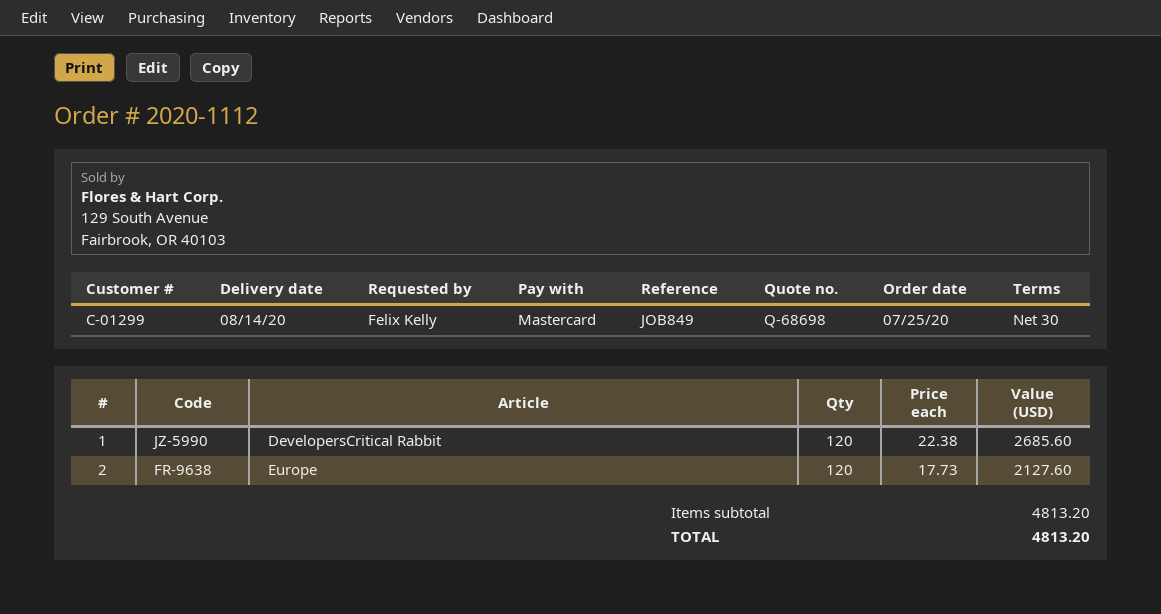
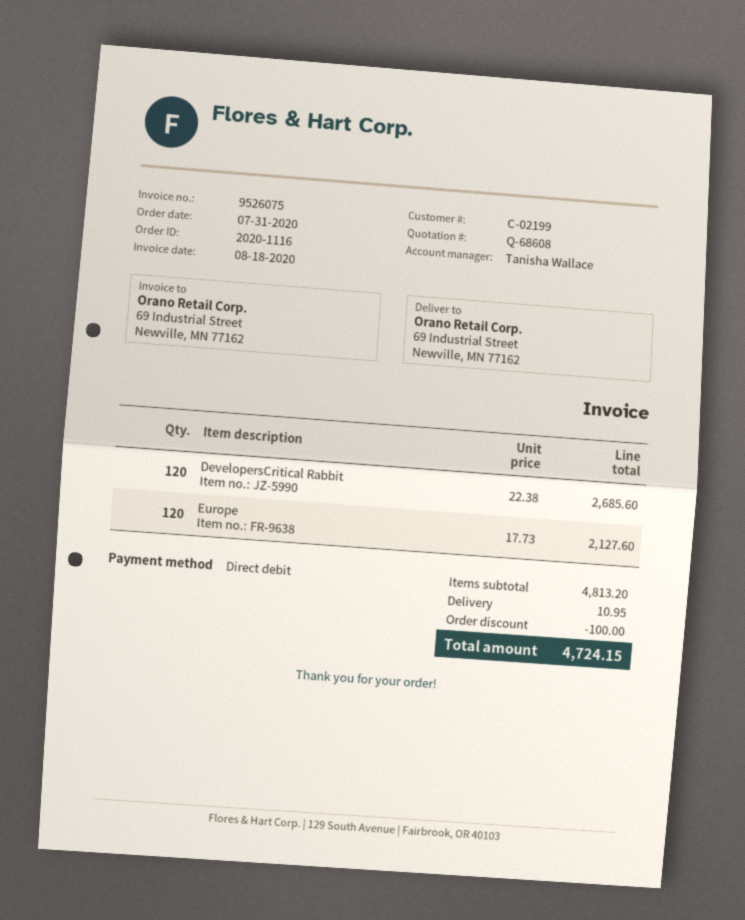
quote number: Q-68698 -> Q-68608
order number: 2020-1112 -> 2020-1116
order date: 2020-07-25 -> 2020-07-31
customer number: C-01299 -> C-02199
payment method: Mastercard -> direct debit
discount: none -> 100.00
shipping: none -> 10.95
total: 4813.20 -> 4724.15

